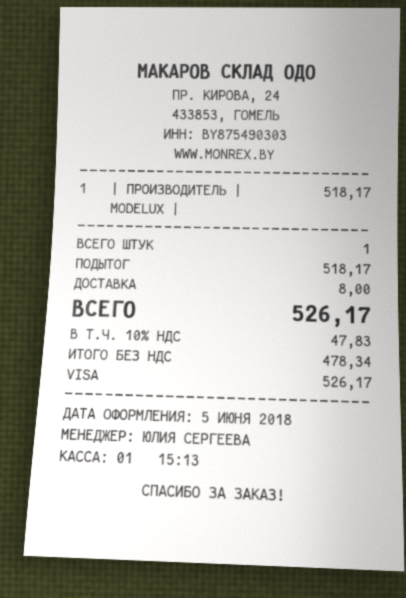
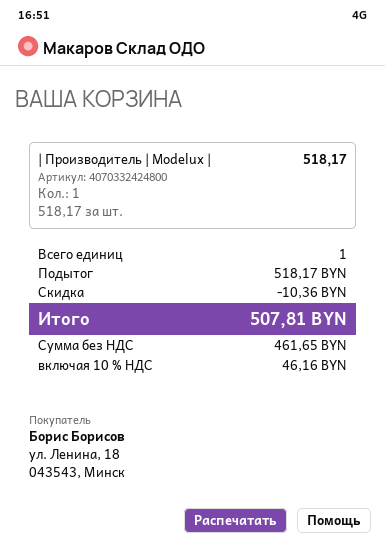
discount: none -> 10.36
shipping: 8.00 -> none
net: 478.34 -> 461.65
tax: 10% = 47.83 -> 10% = 46.16
total: 526.17 -> 507.81

